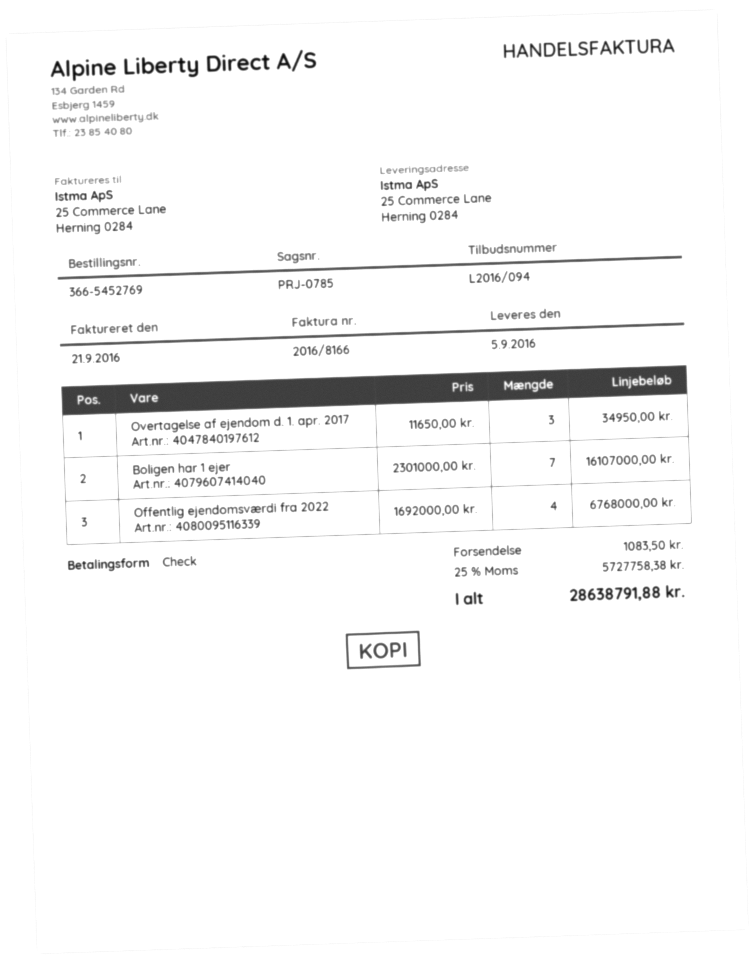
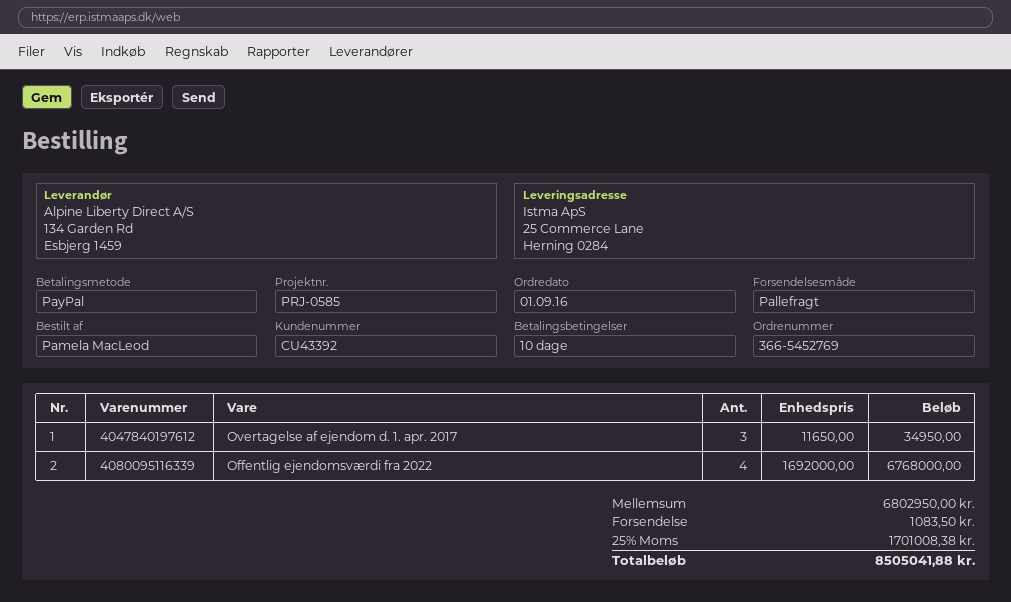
reference: PRJ-0785 -> PRJ-0585
payment method: cheque -> PayPal
Boligen har 1 ejer: 7 x 2301000.00 = 16107000.00 -> none
tax: 25% = 5727758.38 -> 25% = 1701008.38
total: 28638791.88 -> 8505041.88

